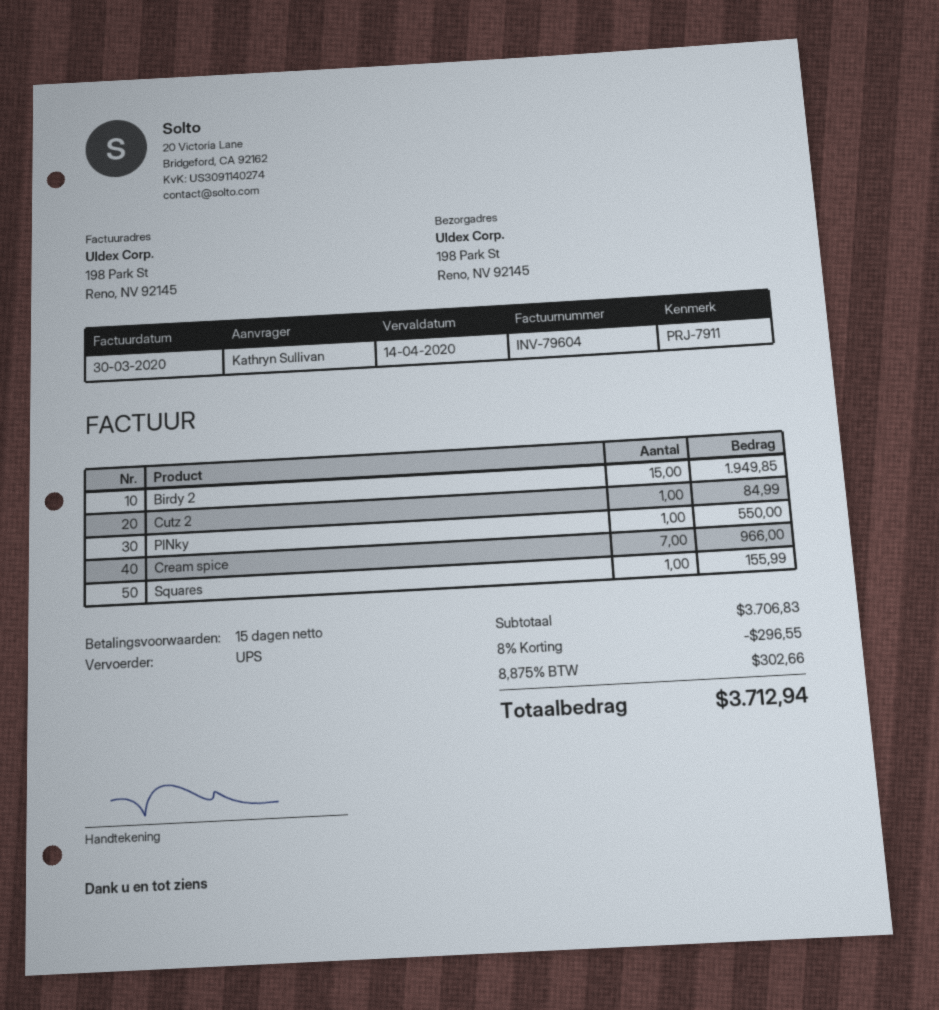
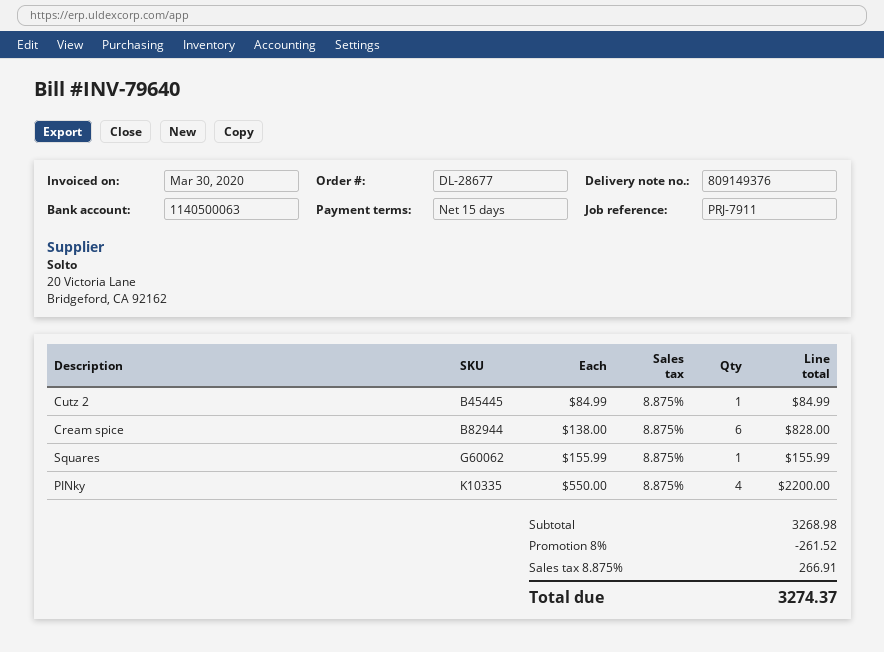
invoice number: INV-79604 -> INV-79640
Birdy 2: 15 for 1949.85 -> none
PINky: 1 for 550.00 -> 4 for 2200.00
Cream spice: 7 for 966.00 -> 6 for 828.00
subtotal: 3706.83 -> 3268.98
discount: 8% = 296.55 -> 8% = 261.52
tax: 8.875% = 302.66 -> 8.875% = 266.91
total: 3712.94 -> 3274.37

